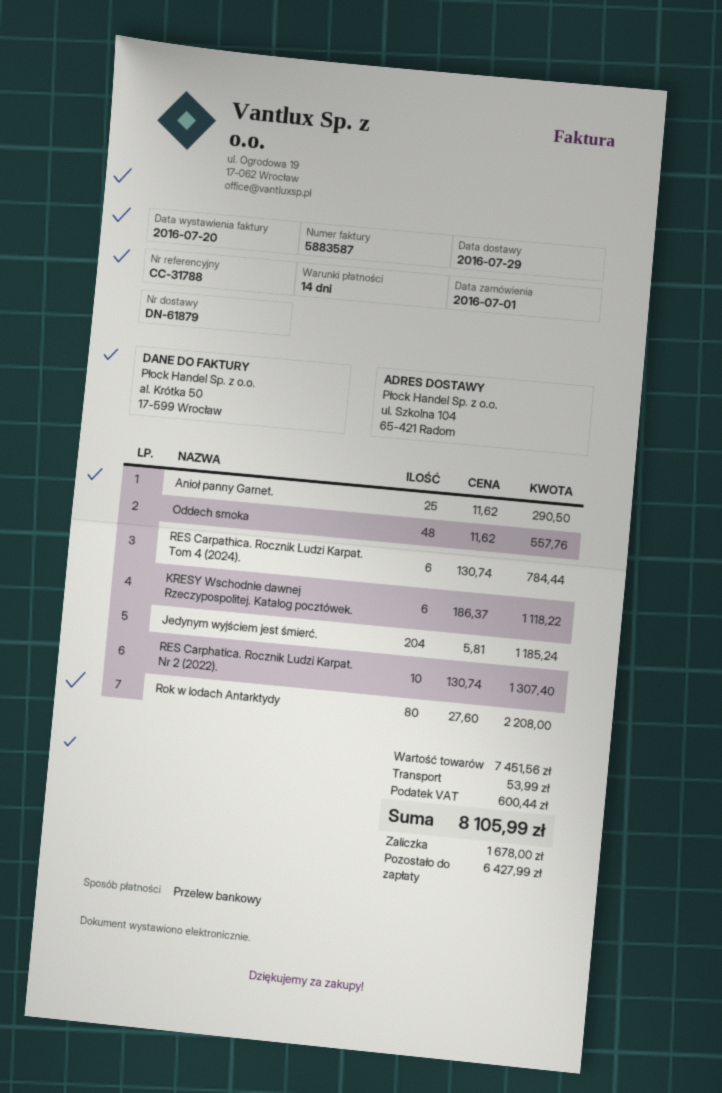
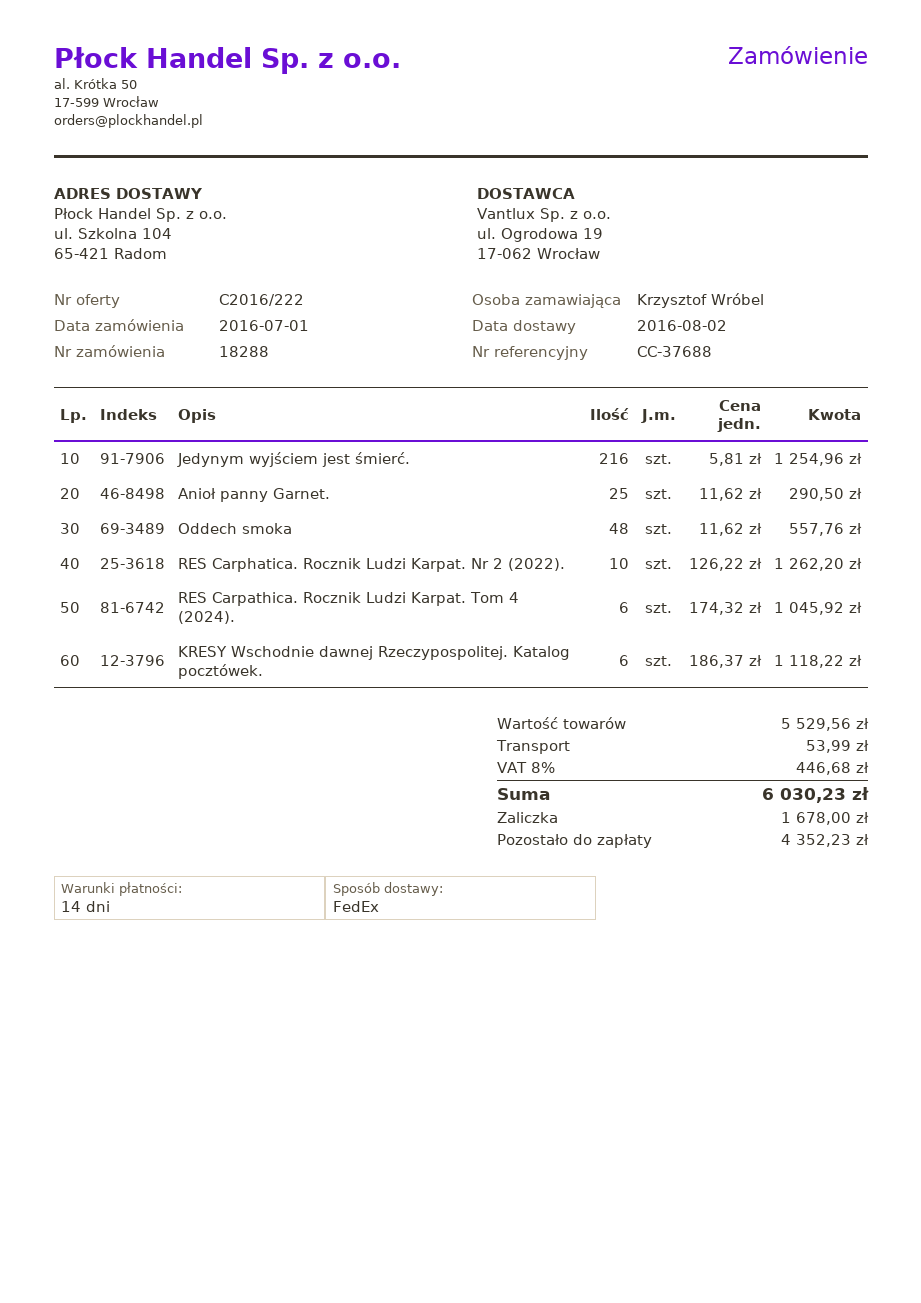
delivery date: 2016-07-29 -> 2016-08-02
reference: CC-31788 -> CC-37688
RES Carpathica. Rocznik Ludzi Karpat. Tom 4 (2024).: 6 x 130.74 = 784.44 -> 6 x 174.32 = 1045.92
Jedynym wyjściem jest śmierć.: 204 x 5.81 = 1185.24 -> 216 x 5.81 = 1254.96
RES Carphatica. Rocznik Ludzi Karpat. Nr 2 (2022).: 10 x 130.74 = 1307.40 -> 10 x 126.22 = 1262.20
Rok w lodach Antarktydy: 80 x 27.60 = 2208.00 -> none
subtotal: 7451.56 -> 5529.56
tax: 600.44 -> 446.68
total: 8105.99 -> 6030.23
balance: 6427.99 -> 4352.23

